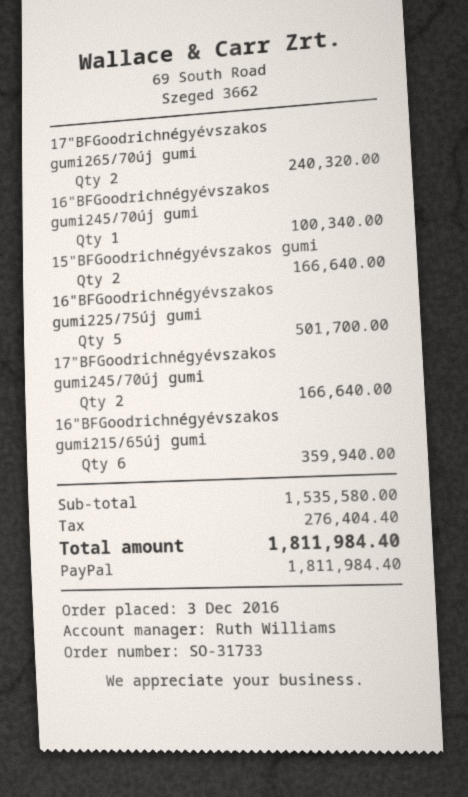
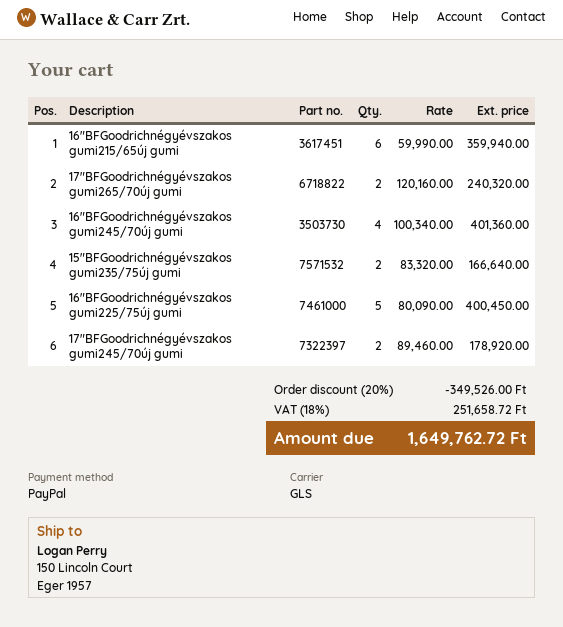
16"BFGoodrichnégyévszakos gumi245/70új gumi: 1 for 100340.00 -> 4 for 401360.00
16"BFGoodrichnégyévszakos gumi225/75új gumi: 5 for 501700.00 -> 5 for 400450.00
17"BFGoodrichnégyévszakos gumi245/70új gumi: 2 for 166640.00 -> 2 for 178920.00
discount: none -> 20% = 349526.00
tax: 276404.40 -> 251658.72
total: 1811984.40 -> 1649762.72

